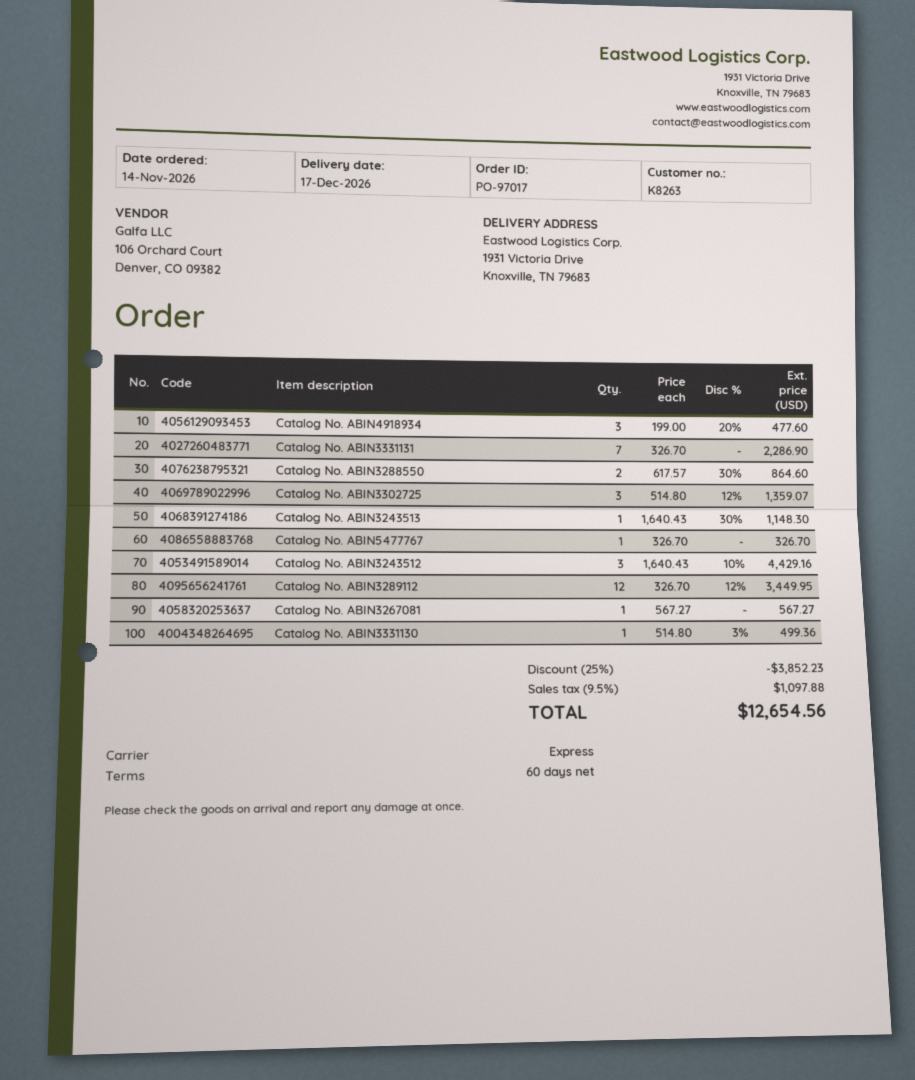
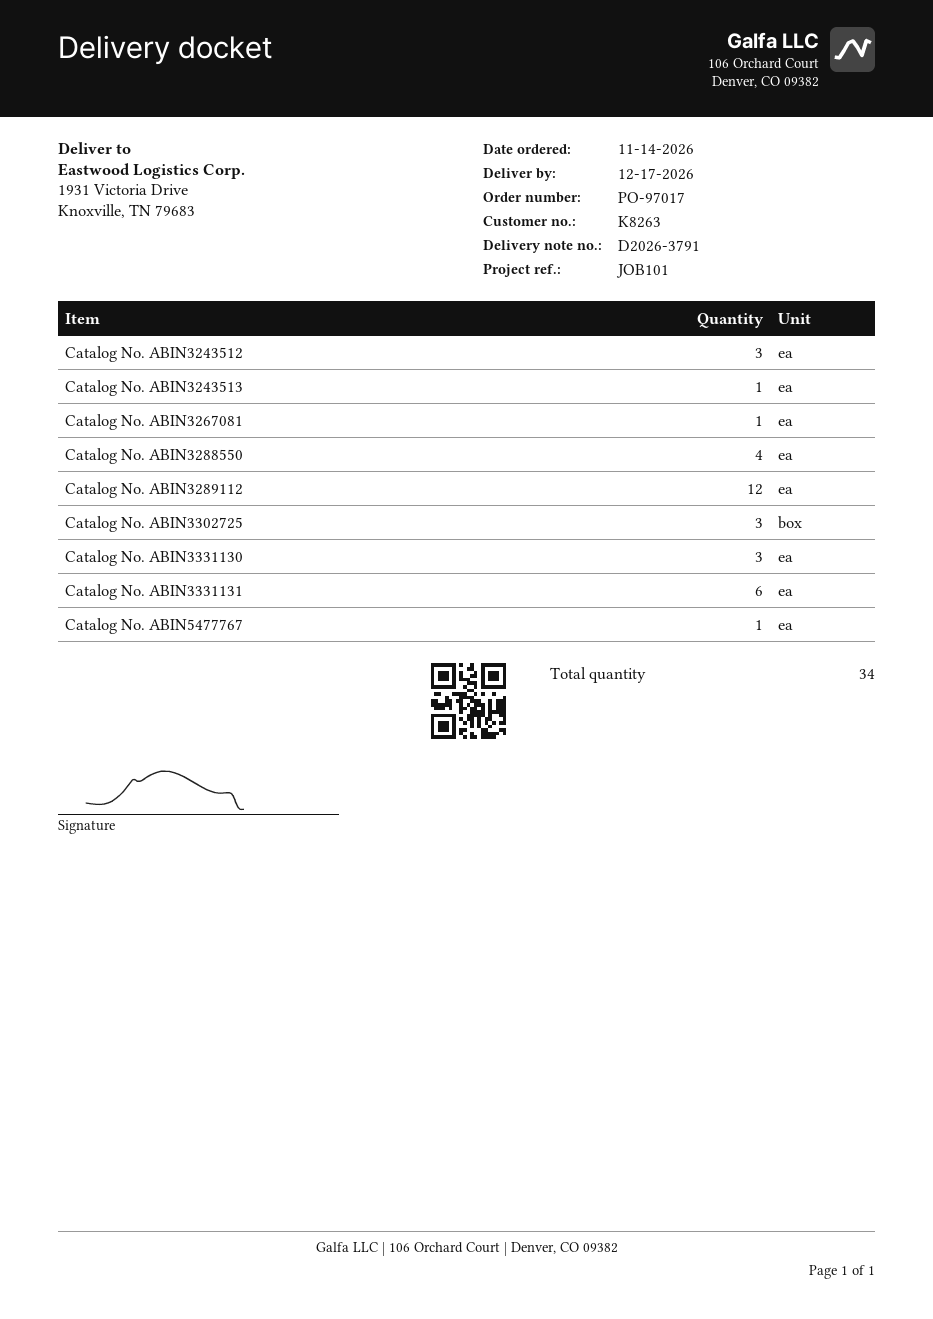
Catalog No. ABIN4918934: 3 -> none
Catalog No. ABIN3331131: 7 -> 6
Catalog No. ABIN3288550: 2 -> 4
Catalog No. ABIN3331130: 1 -> 3

